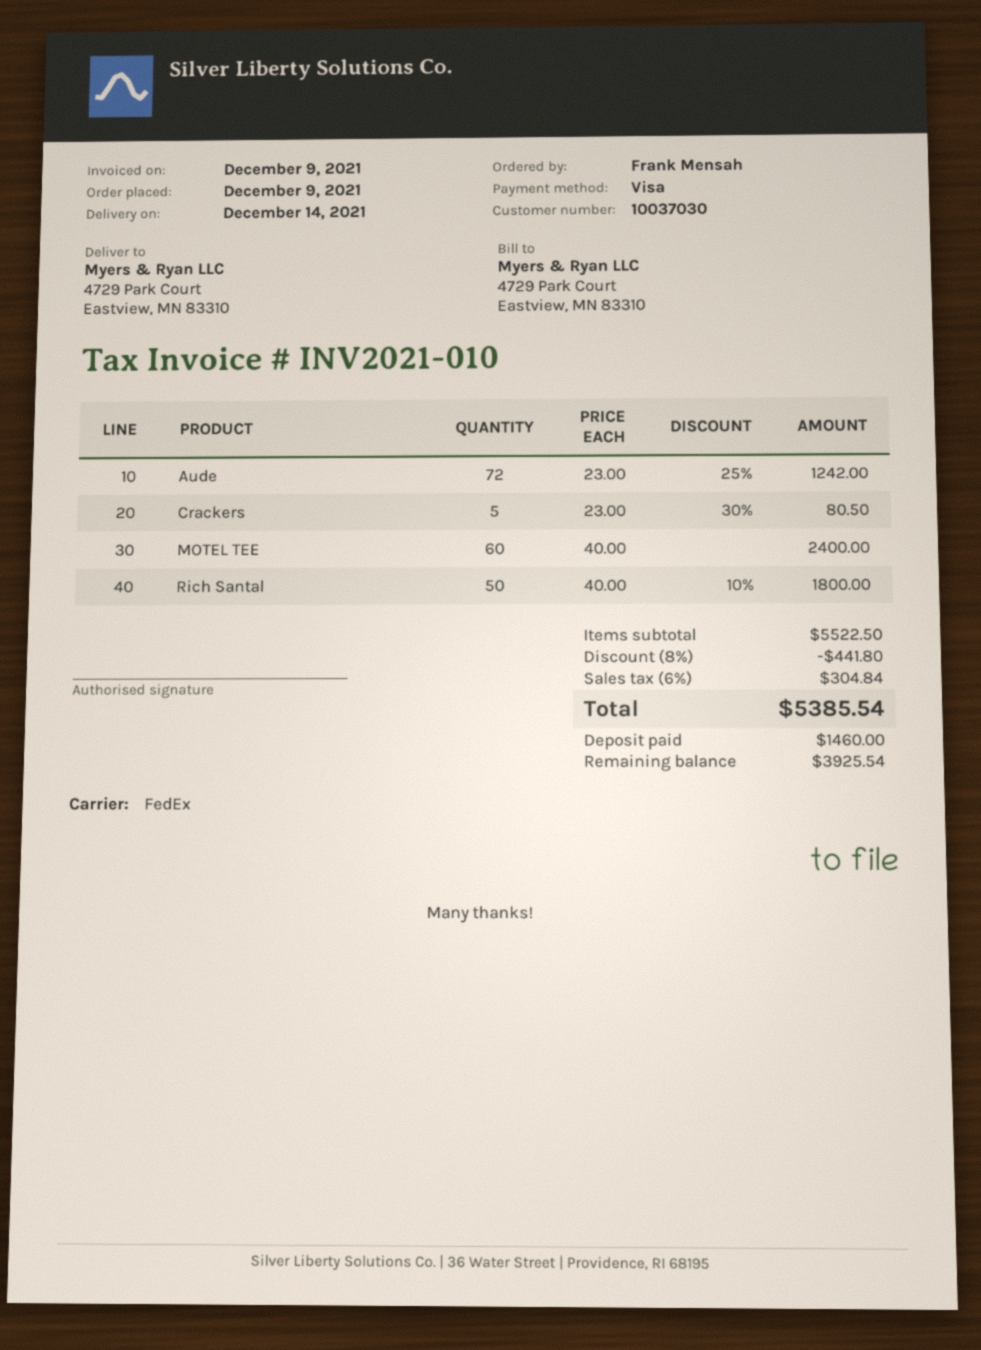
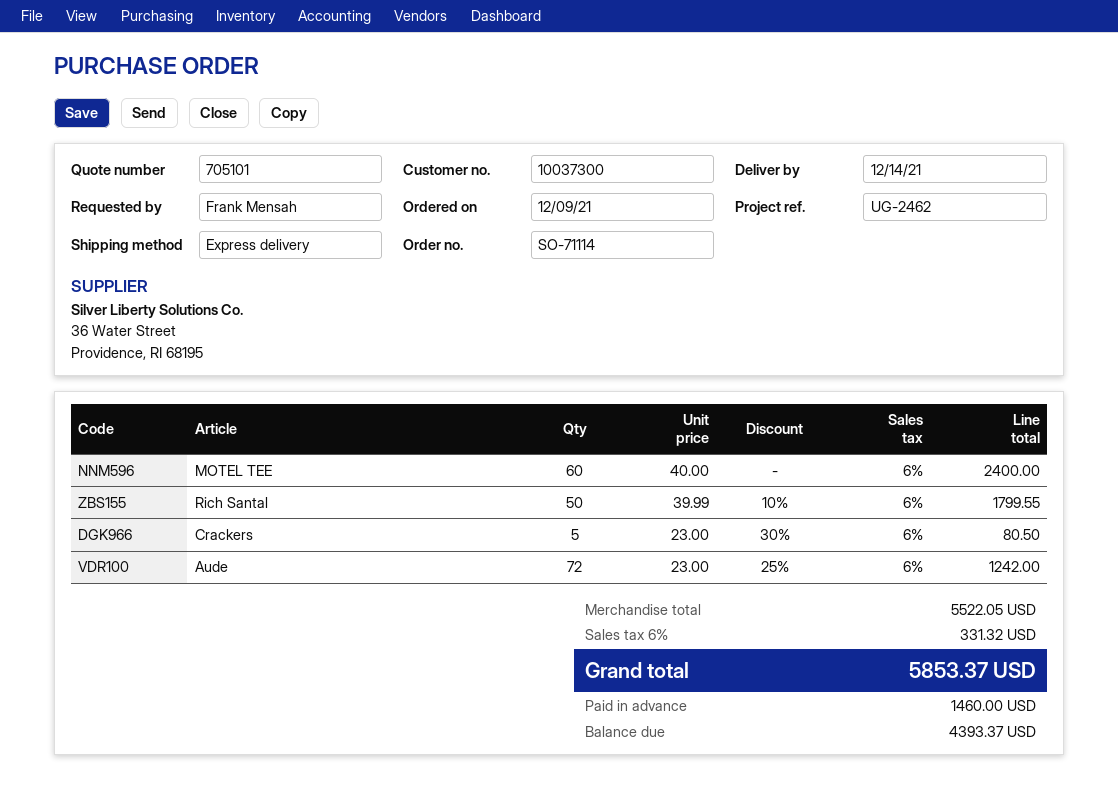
customer number: 10037030 -> 10037300
shipping method: FedEx -> express
Rich Santal: 50 x 40.00 - 10% = 1800.00 -> 50 x 39.99 - 10% = 1799.55
subtotal: 5522.50 -> 5522.05
discount: 8% = 441.80 -> none
tax: 6% = 304.84 -> 6% = 331.32
total: 5385.54 -> 5853.37
balance: 3925.54 -> 4393.37

